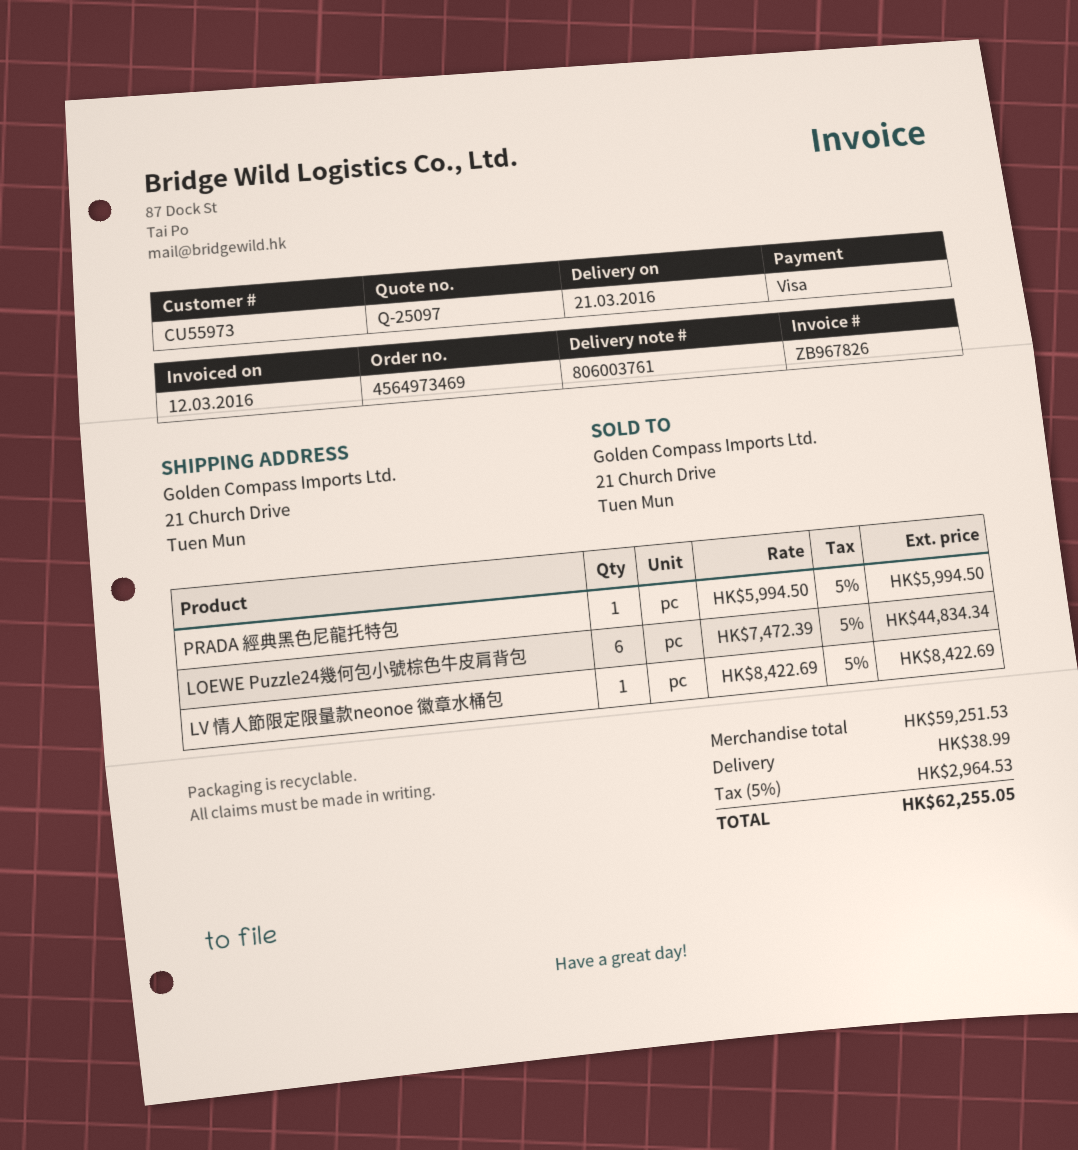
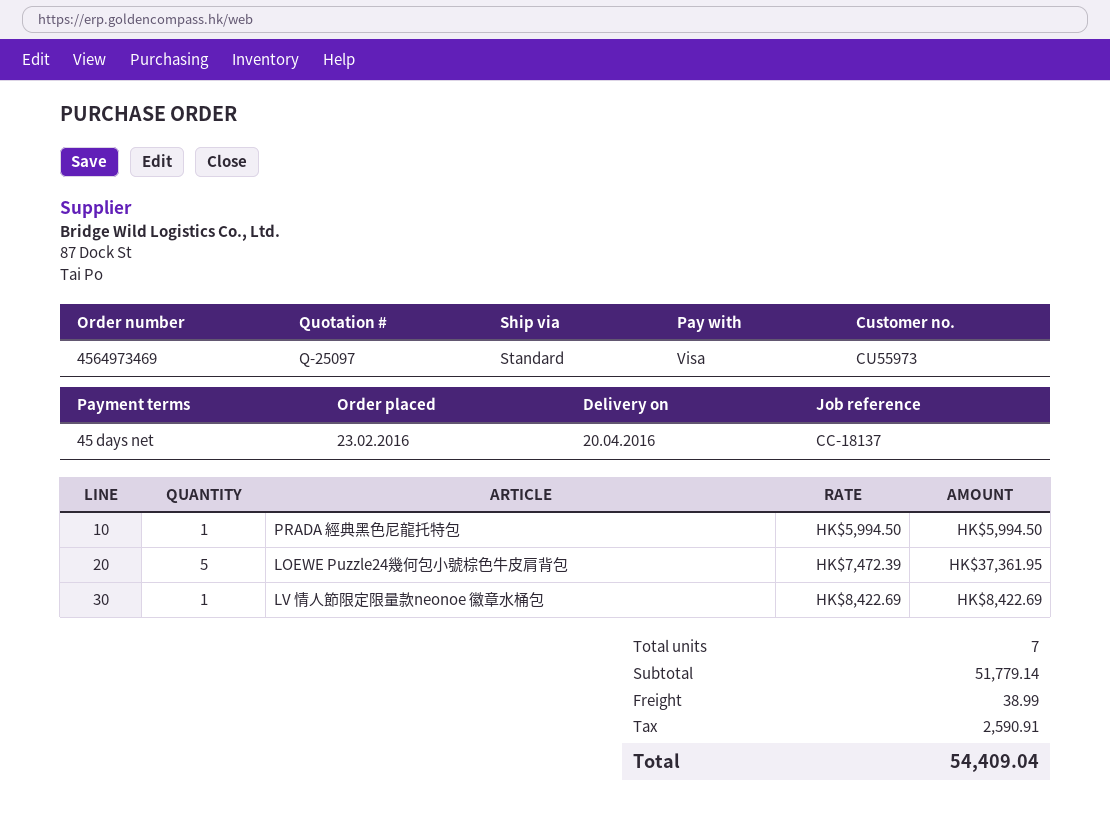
delivery date: 2016-03-21 -> 2016-04-20
LOEWE Puzzle24幾何包小號棕色牛皮肩背包: 6 x 7472.39 = 44834.34 -> 5 x 7472.39 = 37361.95
subtotal: 59251.53 -> 51779.14
tax: 2964.53 -> 2590.91
total: 62255.05 -> 54409.04

